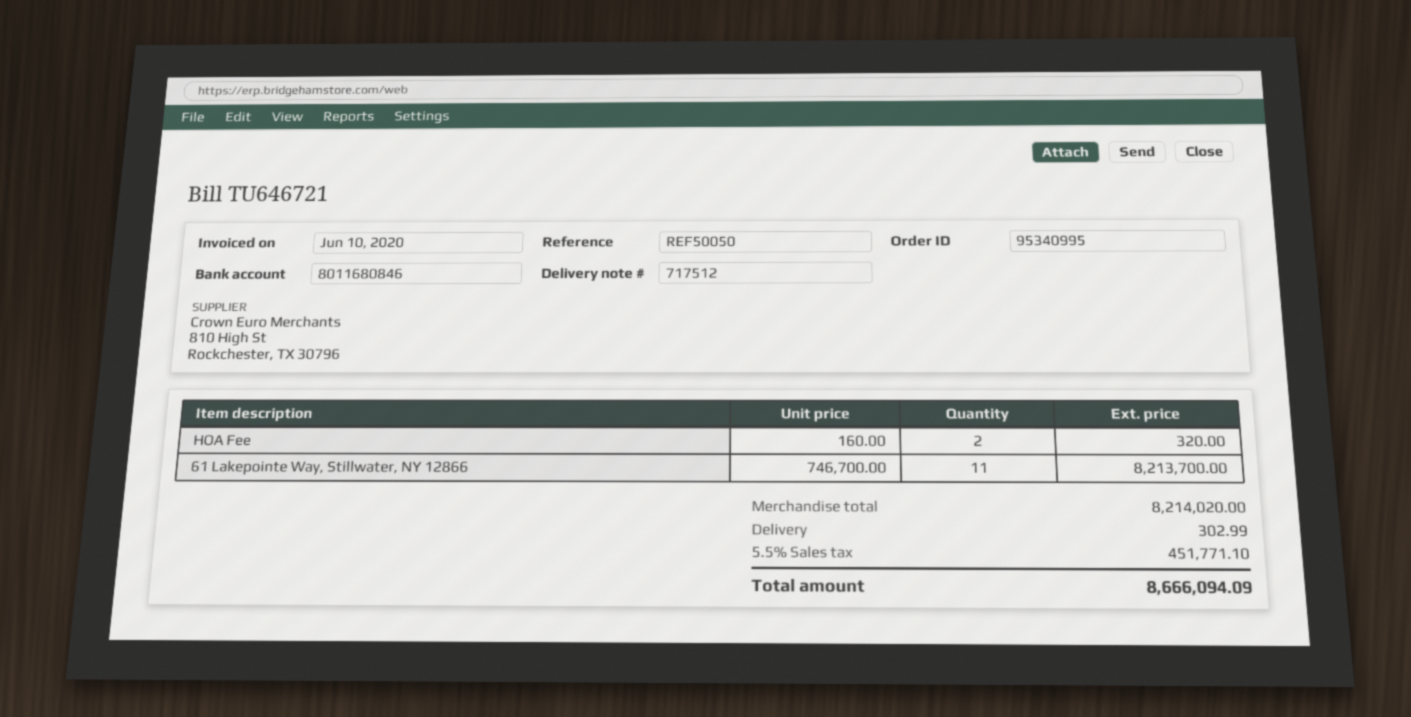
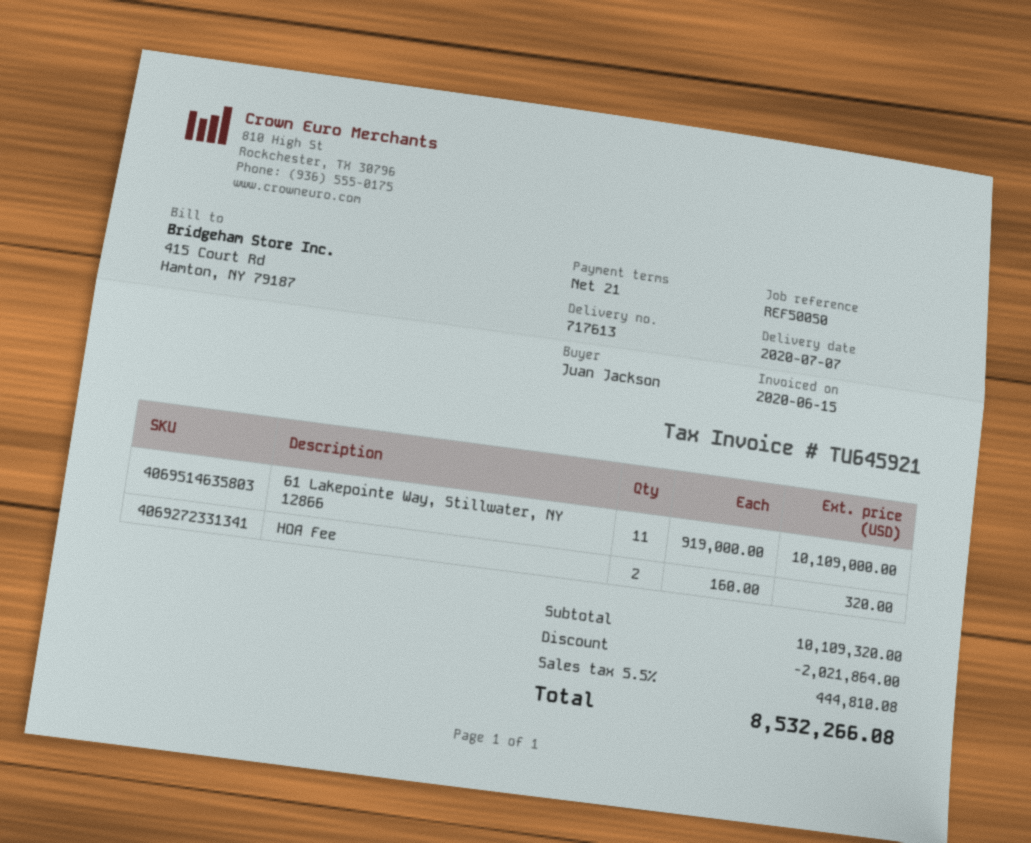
delivery note number: 717512 -> 717613
invoice number: TU646721 -> TU645921
invoice date: 2020-06-10 -> 2020-06-15
61 Lakepointe Way, Stillwater, NY 12866: 11 x 746700.00 = 8213700.00 -> 11 x 919000.00 = 10109000.00
subtotal: 8214020.00 -> 10109320.00
discount: none -> 2021864.00
shipping: 302.99 -> none
tax: 5.5% = 451771.10 -> 5.5% = 444810.08
total: 8666094.09 -> 8532266.08

